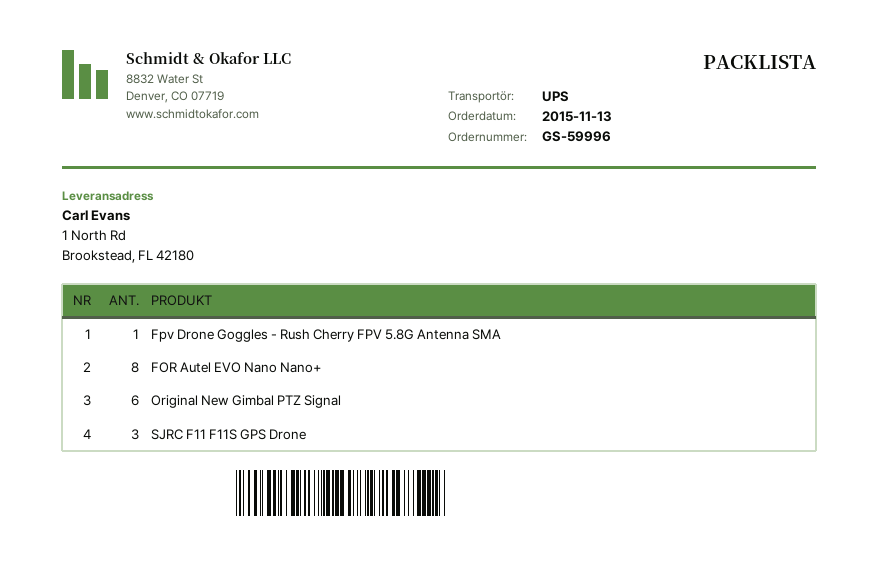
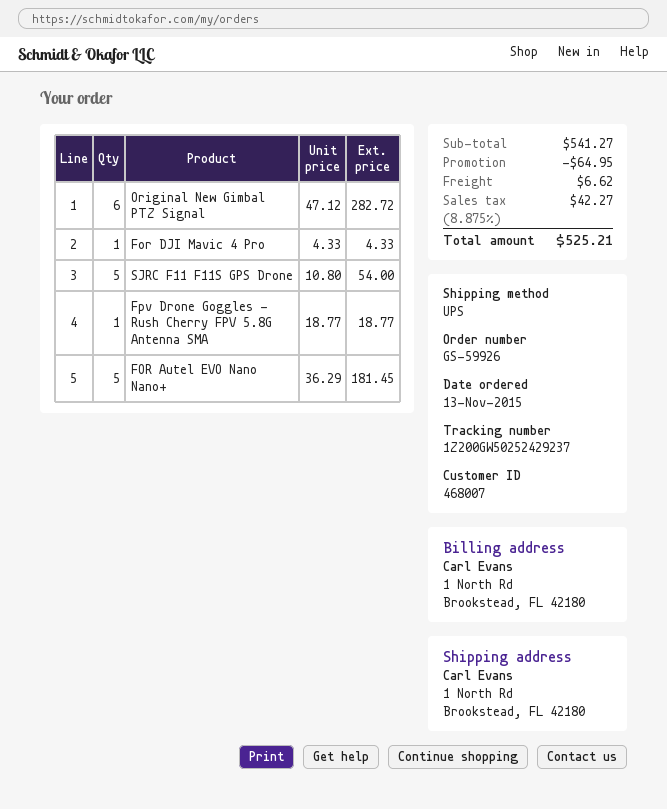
order number: GS-59996 -> GS-59926
FOR Autel EVO Nano Nano+: 8 -> 5
SJRC F11 F11S GPS Drone: 3 -> 5
For DJI Mavic 4 Pro: none -> 1

